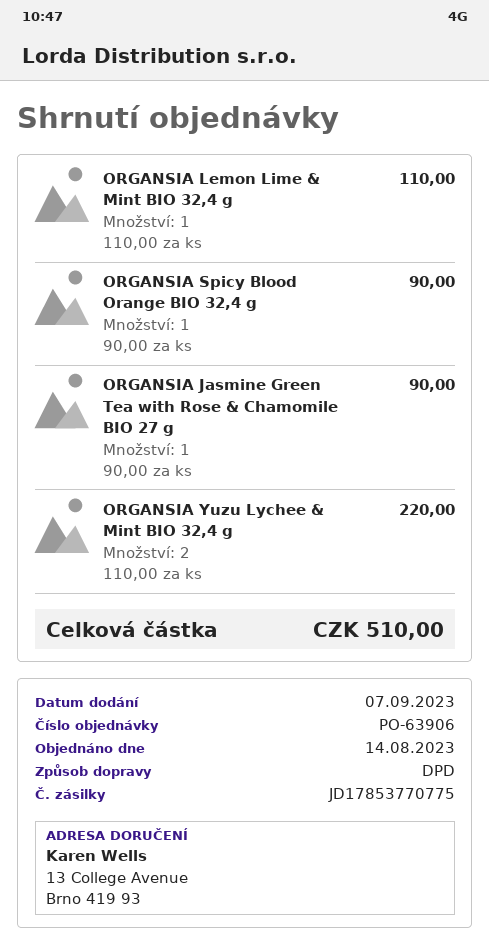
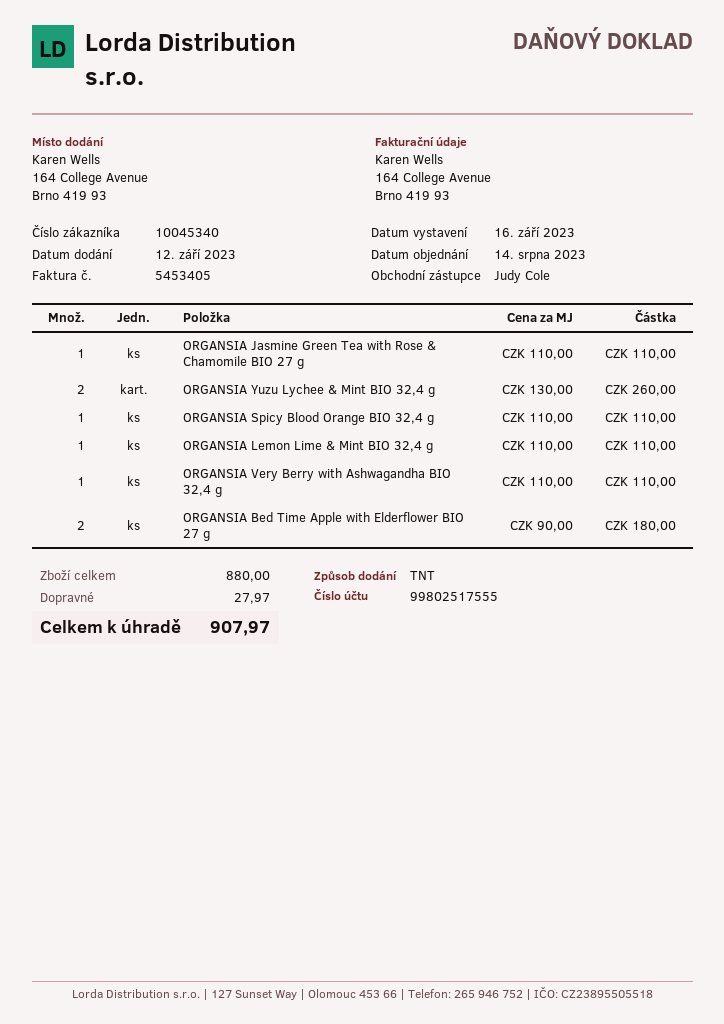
delivery date: 2023-09-07 -> 2023-09-12
shipping method: DPD -> TNT
ship to: 13 College Avenue, Brno 419 93 -> 164 College Avenue, Brno 419 93
ORGANSIA Spicy Blood Orange BIO 32,4 g: 1 x 90.00 = 90.00 -> 1 x 110.00 = 110.00
ORGANSIA Jasmine Green Tea with Rose & Chamomile BIO 27 g: 1 x 90.00 = 90.00 -> 1 x 110.00 = 110.00
ORGANSIA Yuzu Lychee & Mint BIO 32,4 g: 2 x 110.00 = 220.00 -> 2 x 130.00 = 260.00
ORGANSIA Very Berry with Ashwagandha BIO 32,4 g: none -> 1 x 110.00 = 110.00
ORGANSIA Bed Time Apple with Elderflower BIO 27 g: none -> 2 x 90.00 = 180.00
shipping: none -> 27.97
total: 510.00 -> 907.97

